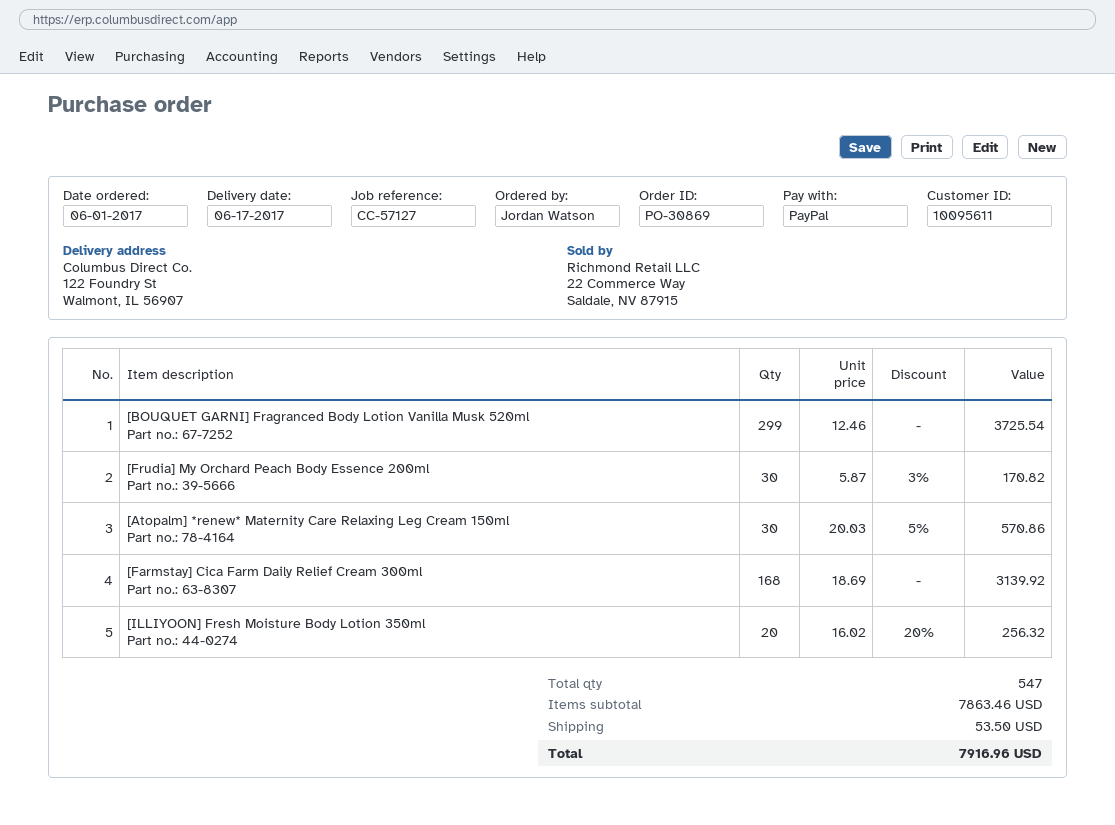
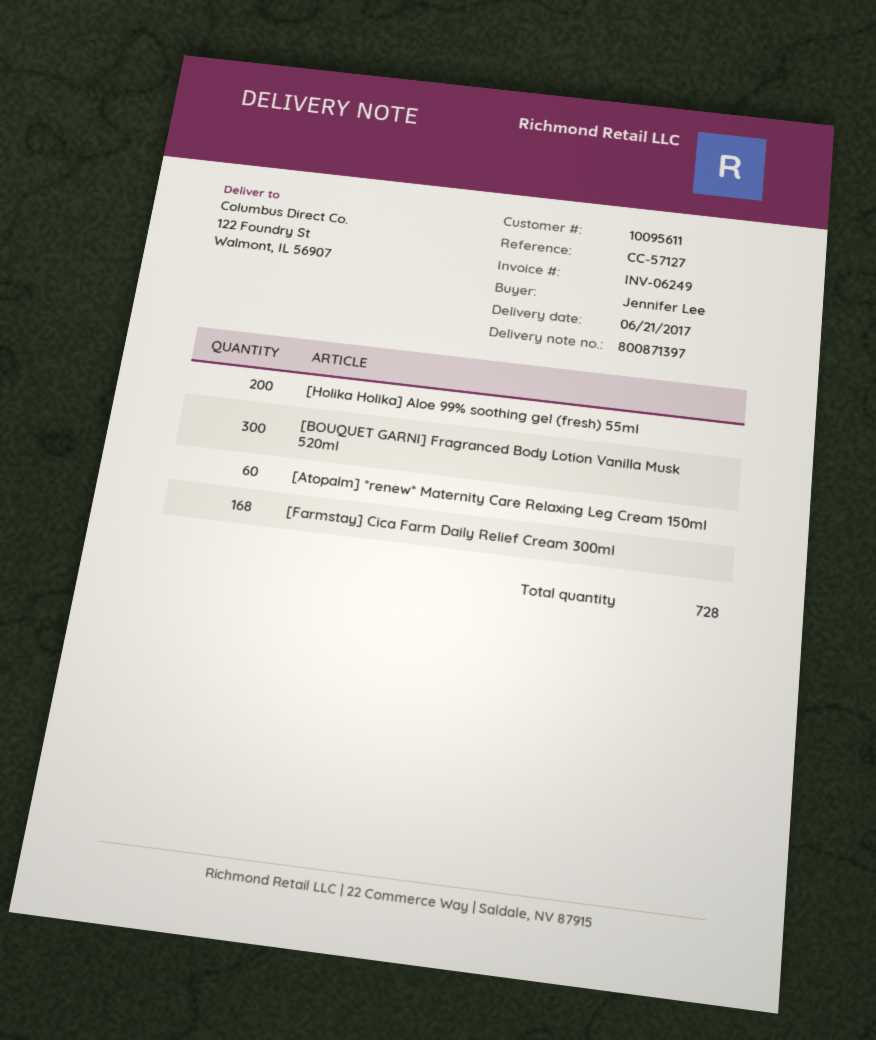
delivery date: 2017-06-17 -> 2017-06-21
ordered by: Jordan Watson -> Jennifer Lee
[BOUQUET GARNI] Fragranced Body Lotion Vanilla Musk 520ml: 299 -> 300
[Frudia] My Orchard Peach Body Essence 200ml: 30 -> none
[Atopalm] *renew* Maternity Care Relaxing Leg Cream 150ml: 30 -> 60
[ILLIYOON] Fresh Moisture Body Lotion 350ml: 20 -> none
[Holika Holika] Aloe 99% soothing gel (fresh) 55ml: none -> 200
total quantity: 547 -> 728

